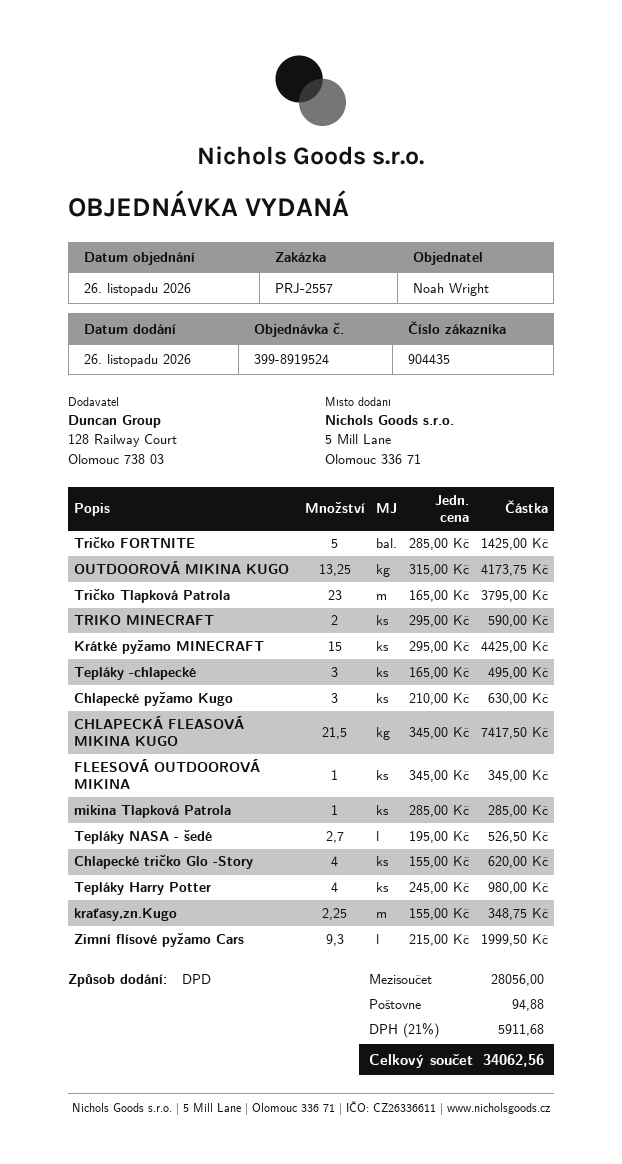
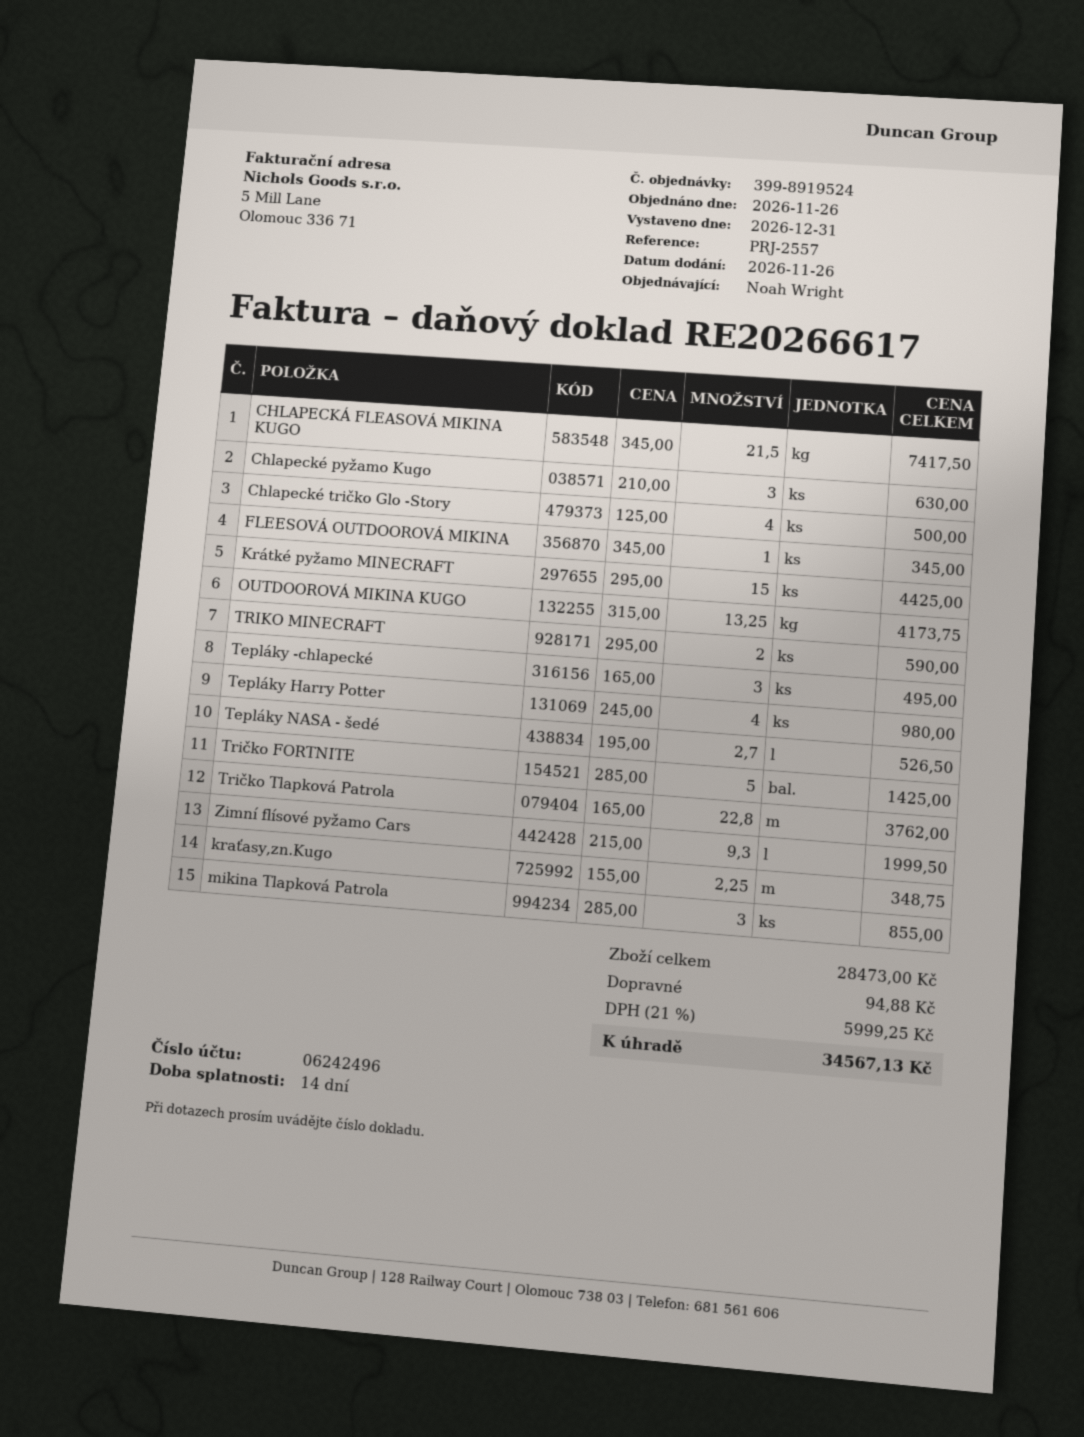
Tričko Tlapková Patrola: 23 x 165.00 = 3795.00 -> 22.8 x 165.00 = 3762.00
mikina Tlapková Patrola: 1 x 285.00 = 285.00 -> 3 x 285.00 = 855.00
Chlapecké tričko Glo -Story: 4 x 155.00 = 620.00 -> 4 x 125.00 = 500.00
subtotal: 28056.00 -> 28473.00
tax: 21% = 5911.68 -> 21% = 5999.25
total: 34062.56 -> 34567.13

